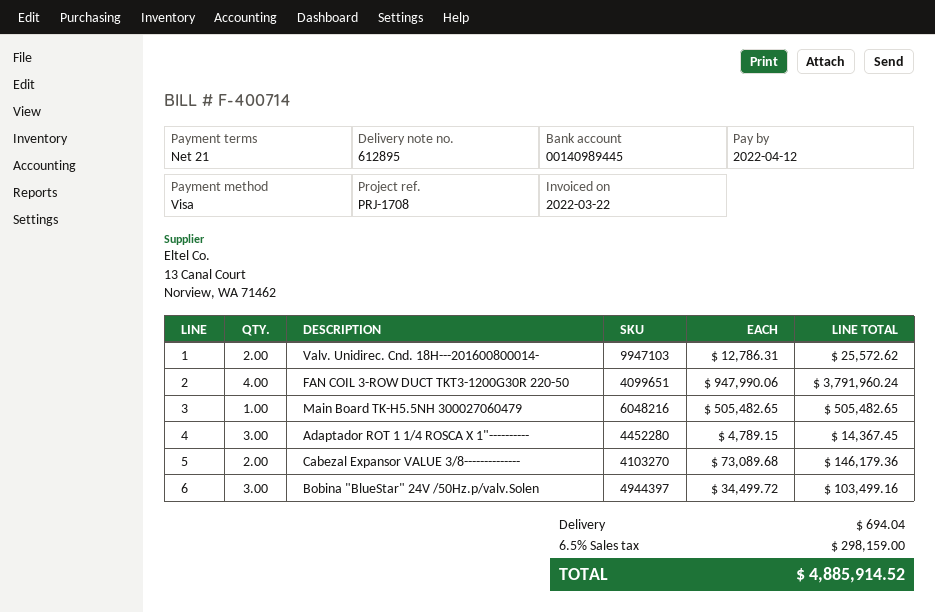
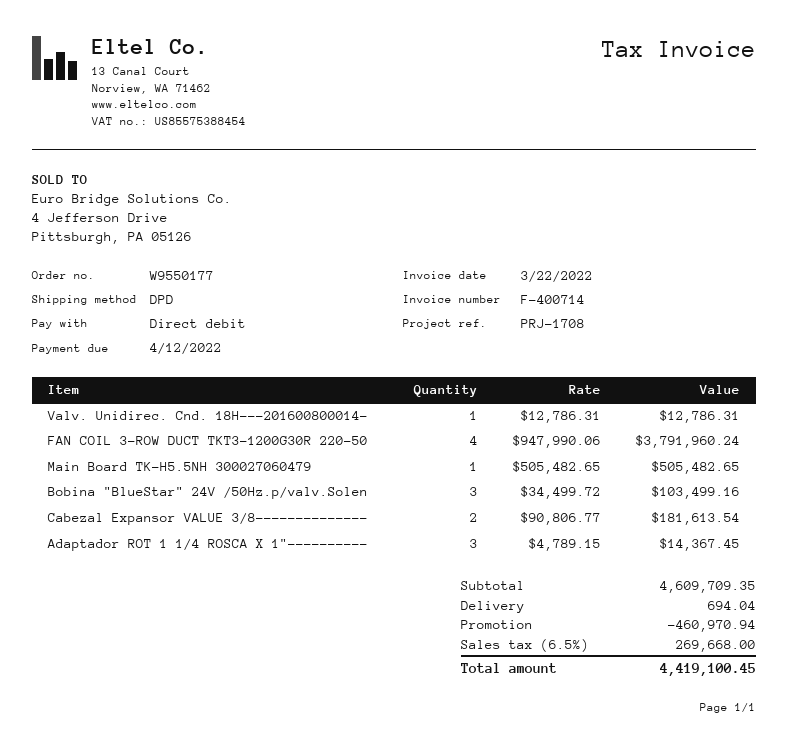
payment method: Visa -> direct debit
Valv. Unidirec. Cnd. 18H---201600800014-: 2 x 12786.31 = 25572.62 -> 1 x 12786.31 = 12786.31
Cabezal Expansor VALUE 3/8--------------: 2 x 73089.68 = 146179.36 -> 2 x 90806.77 = 181613.54
discount: none -> 460970.94
tax: 6.5% = 298159.00 -> 6.5% = 269668.00
total: 4885914.52 -> 4419100.45

